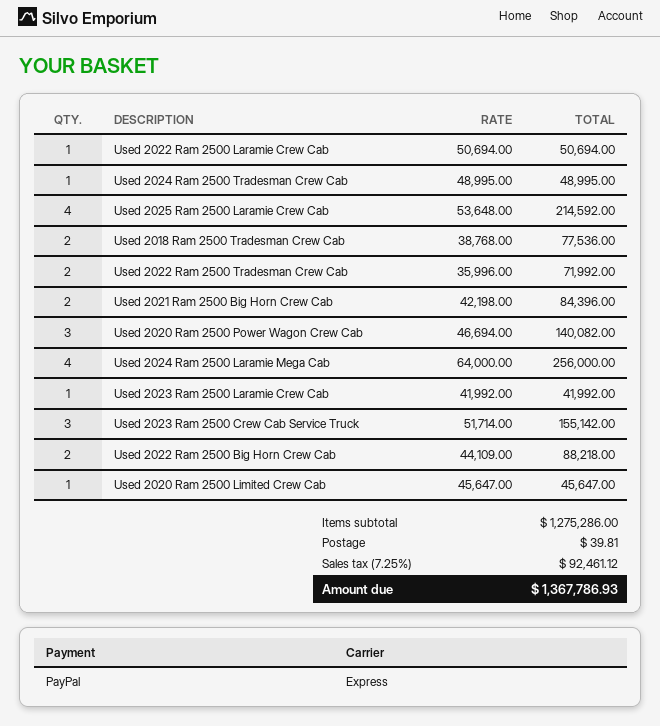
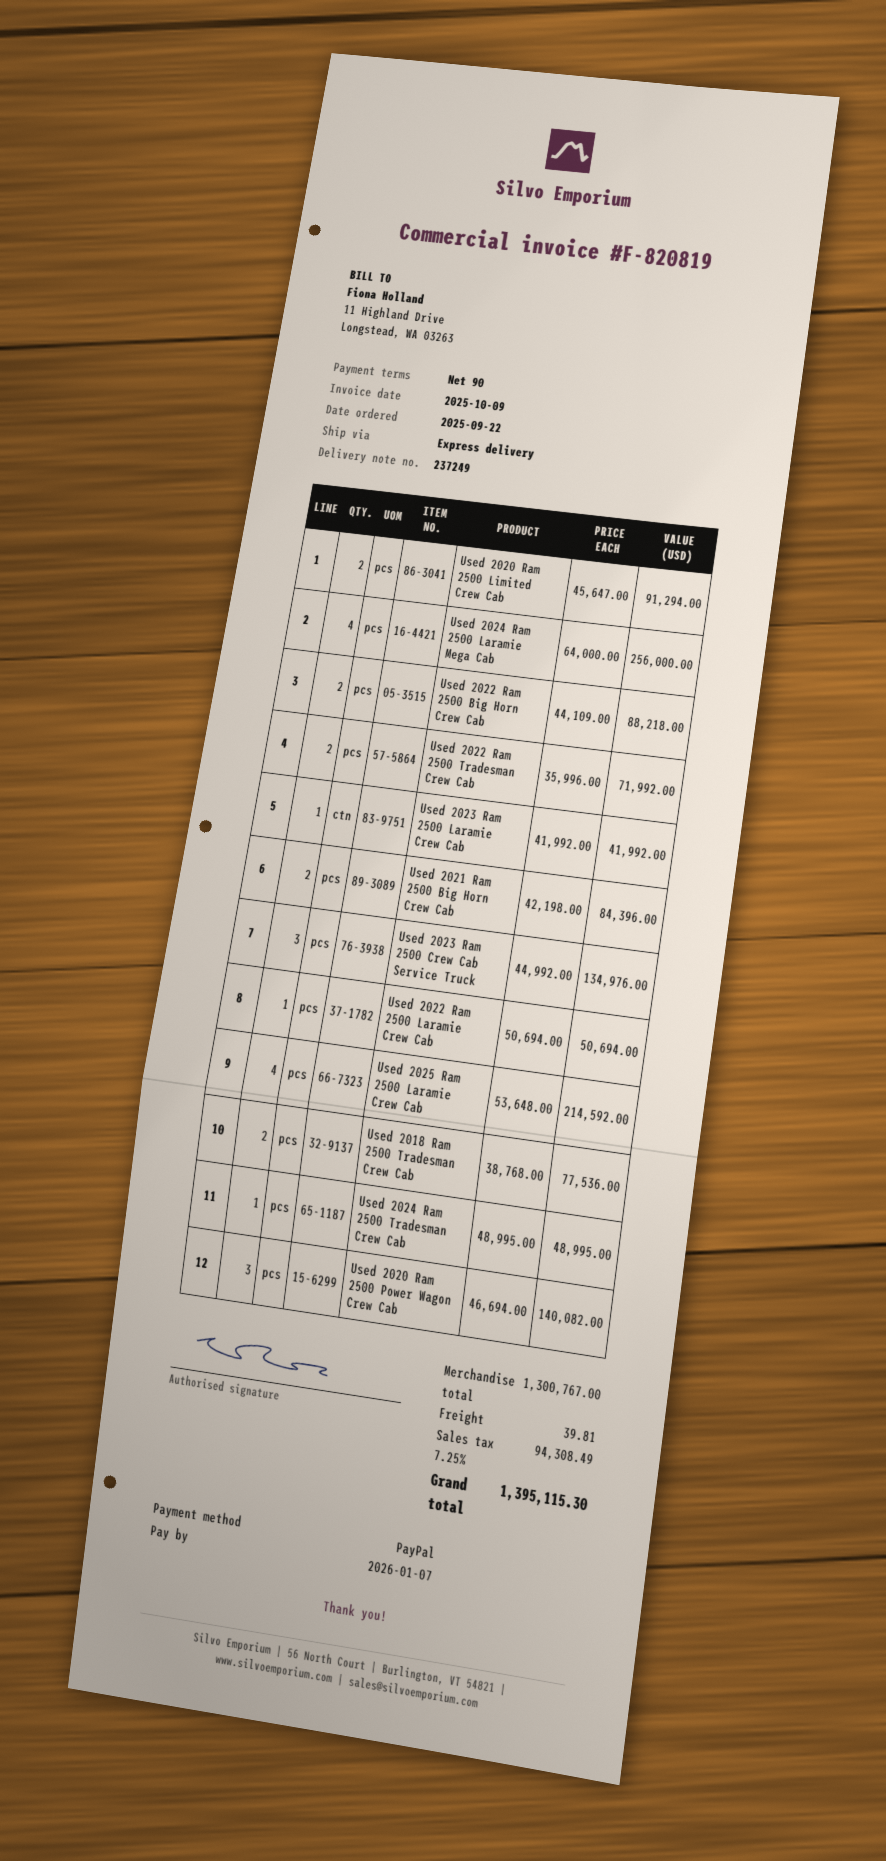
Used 2023 Ram 2500 Crew Cab Service Truck: 3 x 51714.00 = 155142.00 -> 3 x 44992.00 = 134976.00
Used 2020 Ram 2500 Limited Crew Cab: 1 x 45647.00 = 45647.00 -> 2 x 45647.00 = 91294.00
subtotal: 1275286.00 -> 1300767.00
tax: 7.25% = 92461.12 -> 7.25% = 94308.49
total: 1367786.93 -> 1395115.30

